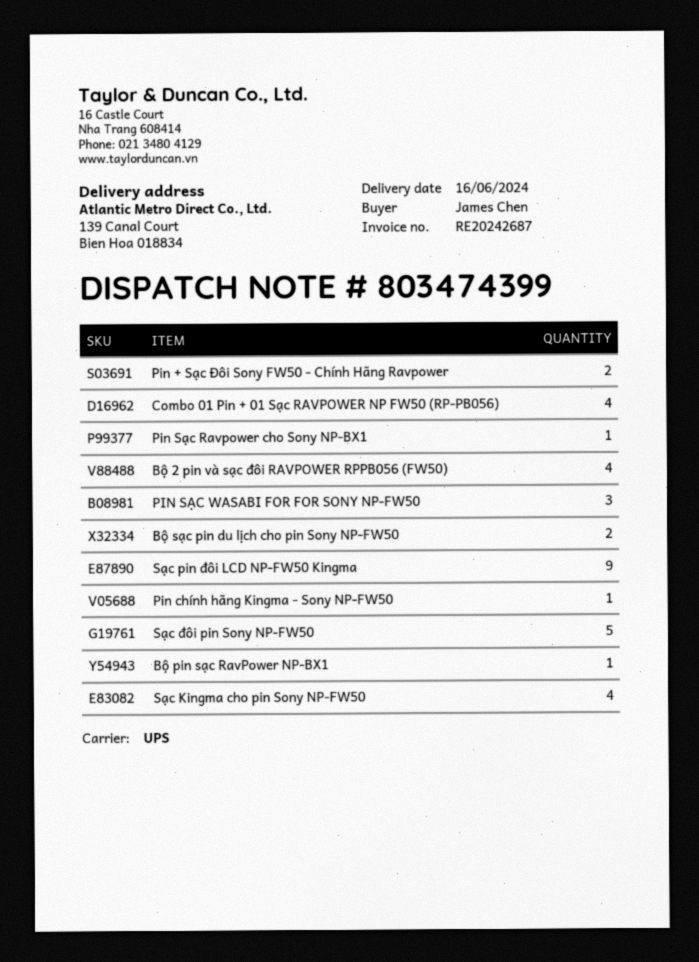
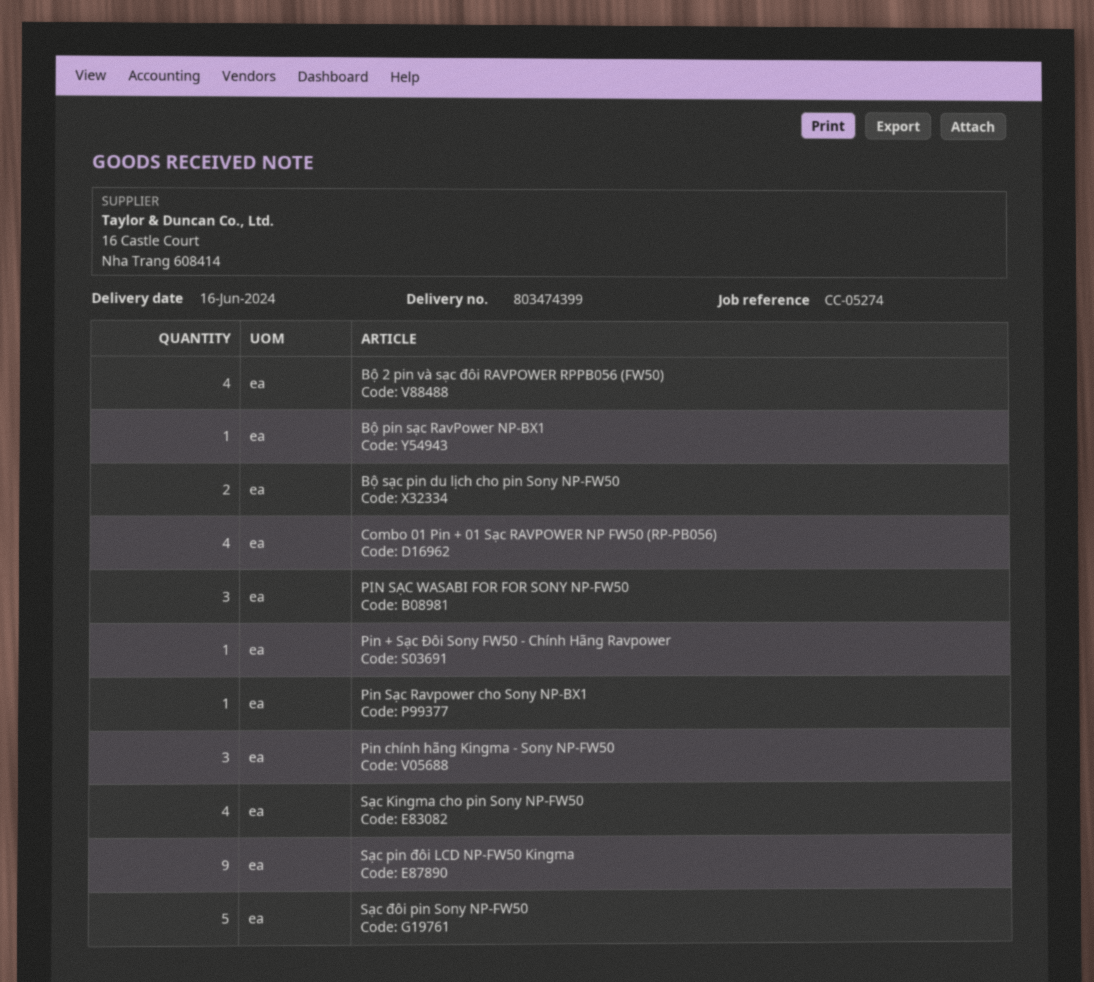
Pin + Sạc Đôi Sony FW50 - Chính Hãng Ravpower: 2 -> 1
Pin chính hãng Kingma - Sony NP-FW50: 1 -> 3

